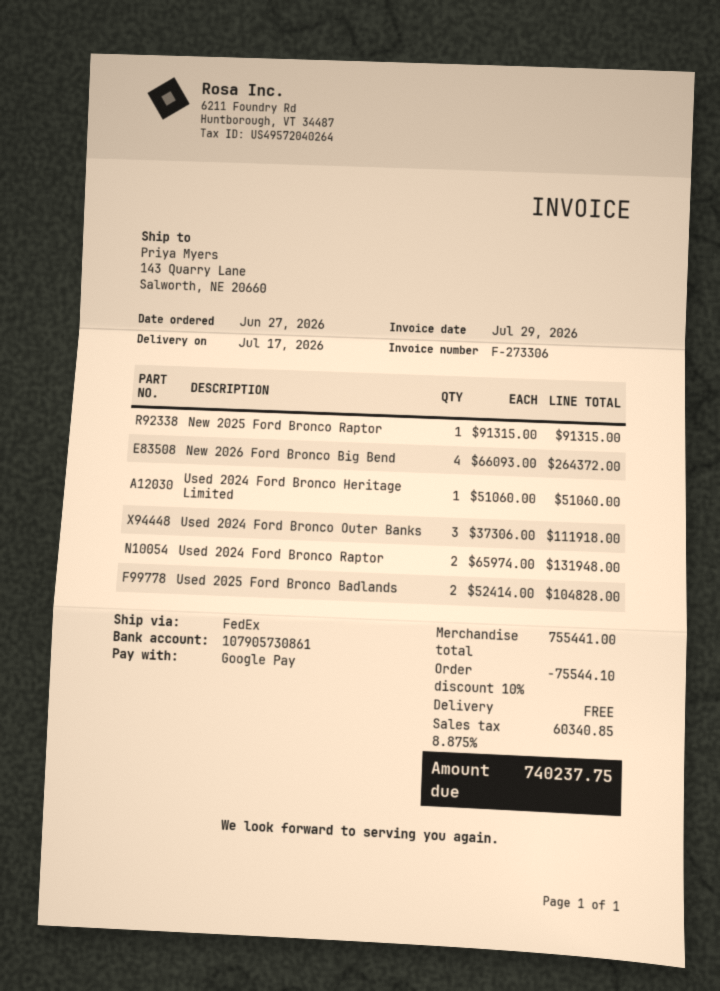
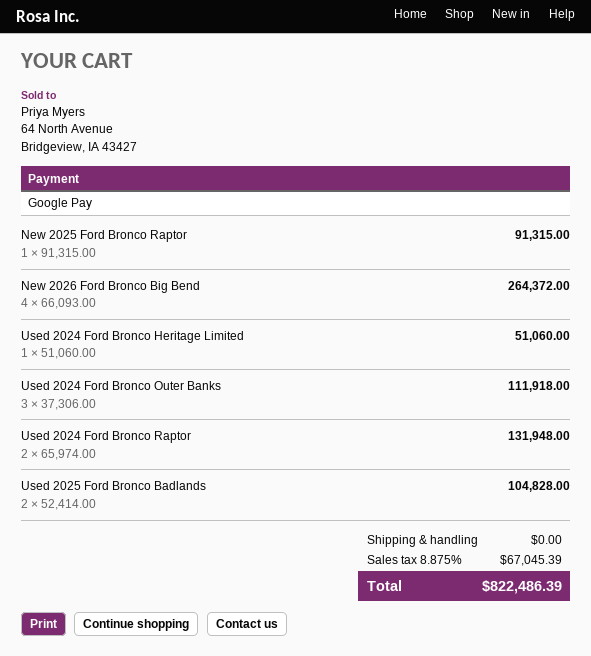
discount: 10% = 75544.10 -> none
tax: 8.875% = 60340.85 -> 8.875% = 67045.39
total: 740237.75 -> 822486.39

